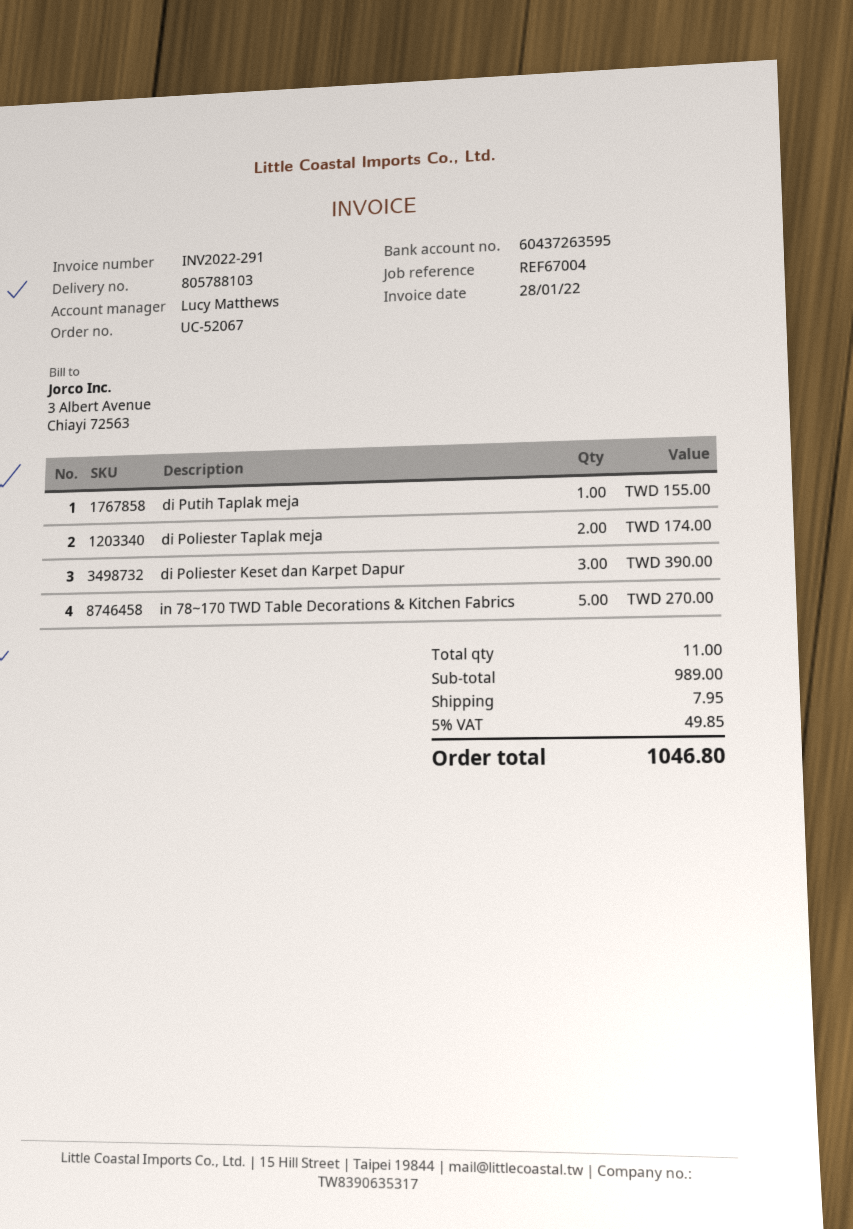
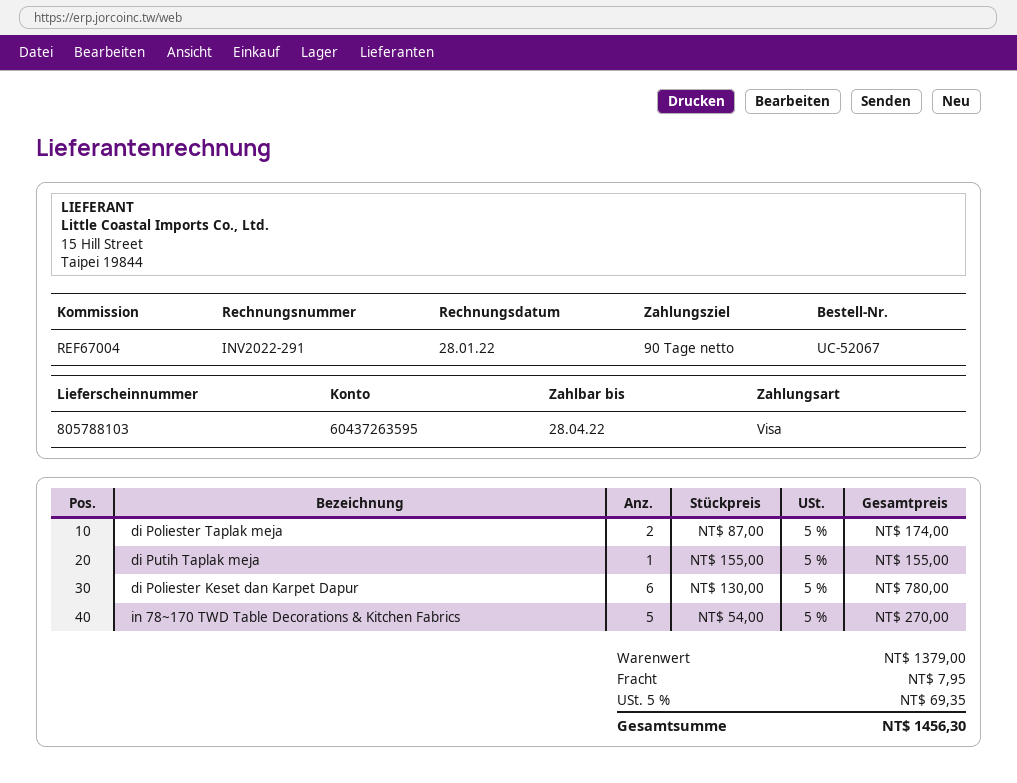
di Poliester Keset dan Karpet Dapur: 3 for 390.00 -> 6 for 780.00
subtotal: 989.00 -> 1379.00
tax: 5% = 49.85 -> 5% = 69.35
total: 1046.80 -> 1456.30

